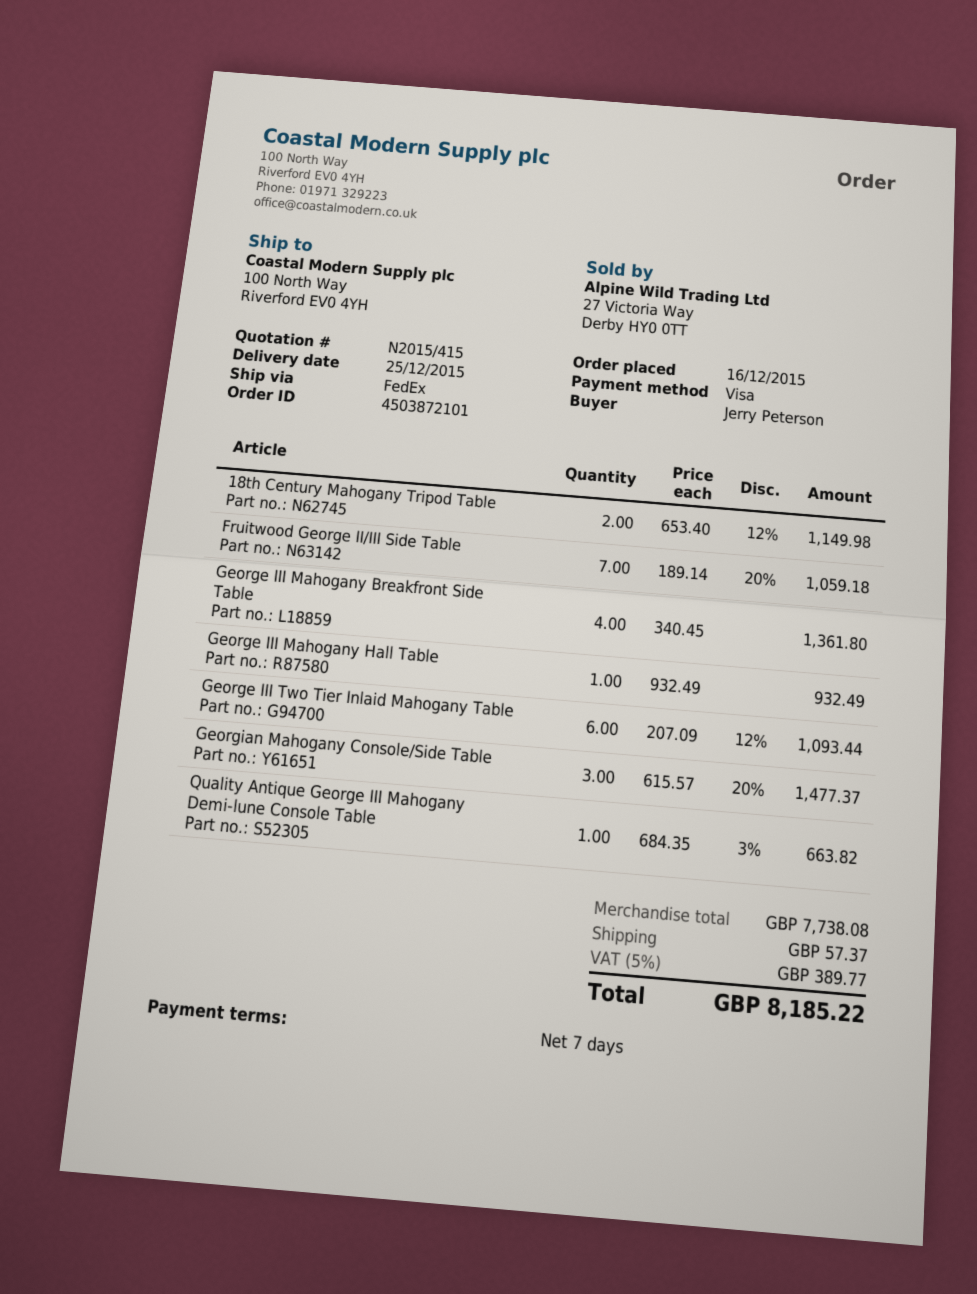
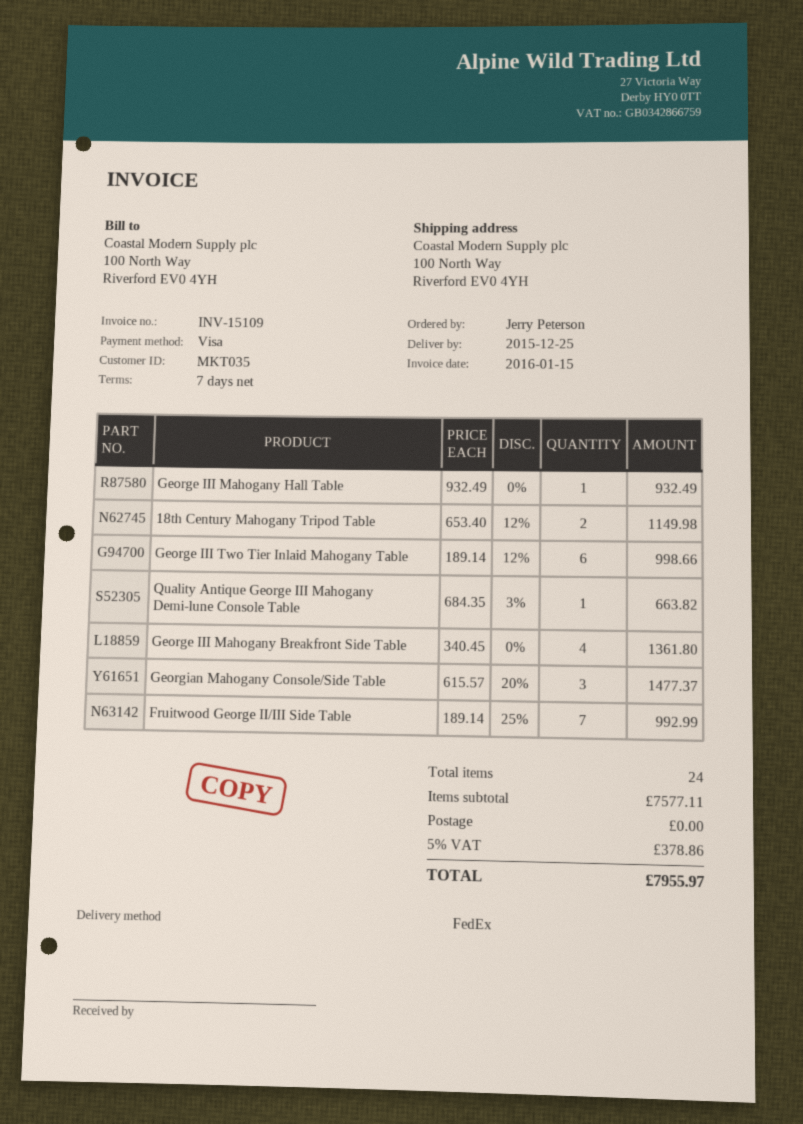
Fruitwood George II/III Side Table: 7 x 189.14 - 20% = 1059.18 -> 7 x 189.14 - 25% = 992.99
George III Two Tier Inlaid Mahogany Table: 6 x 207.09 - 12% = 1093.44 -> 6 x 189.14 - 12% = 998.66
subtotal: 7738.08 -> 7577.11
shipping: 57.37 -> 0.00
tax: 5% = 389.77 -> 5% = 378.86
total: 8185.22 -> 7955.97

